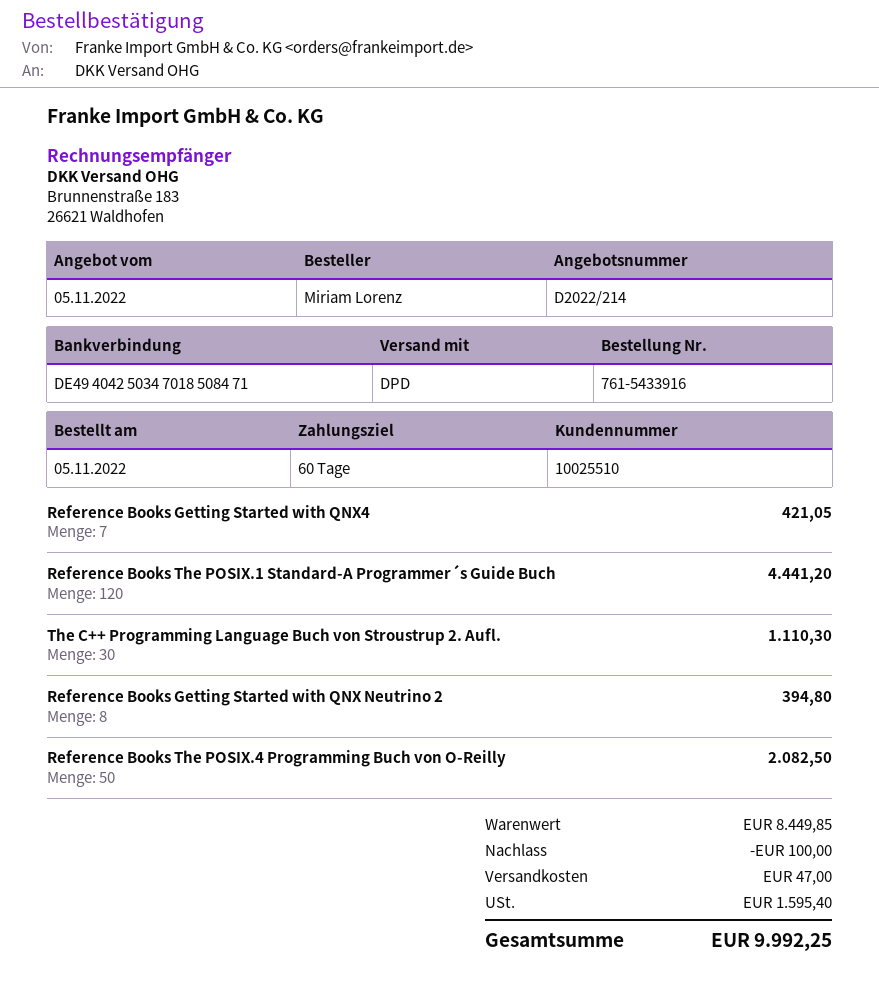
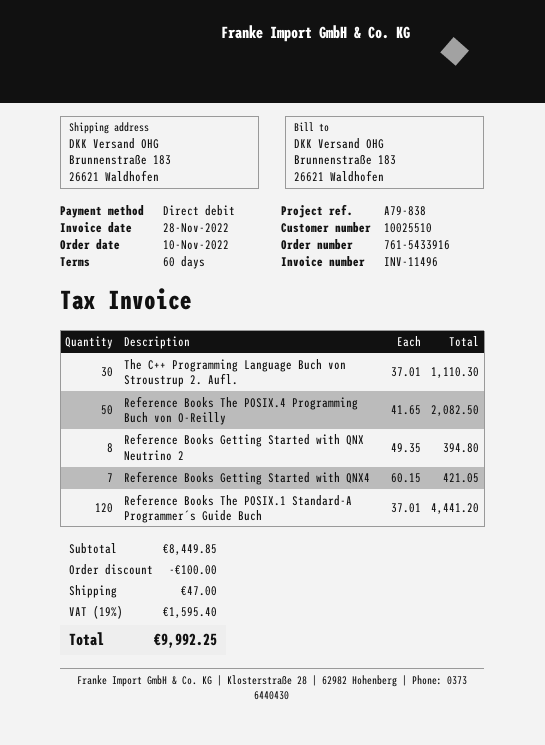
order date: 2022-11-05 -> 2022-11-10

